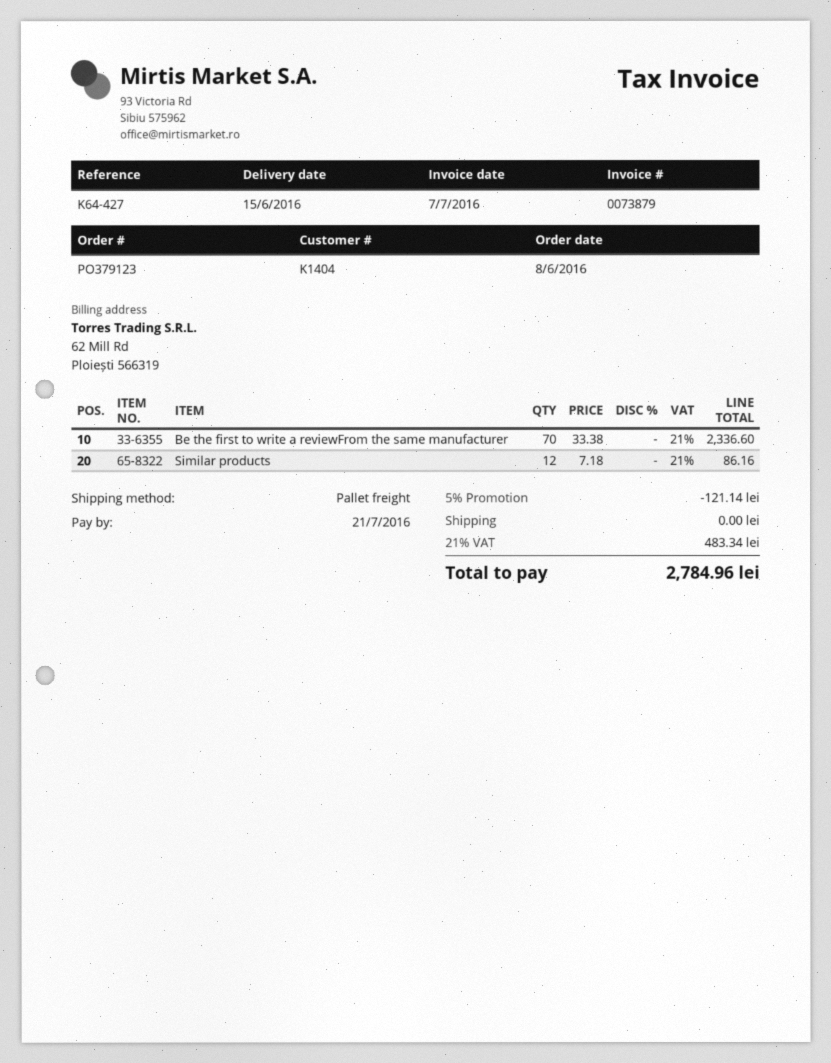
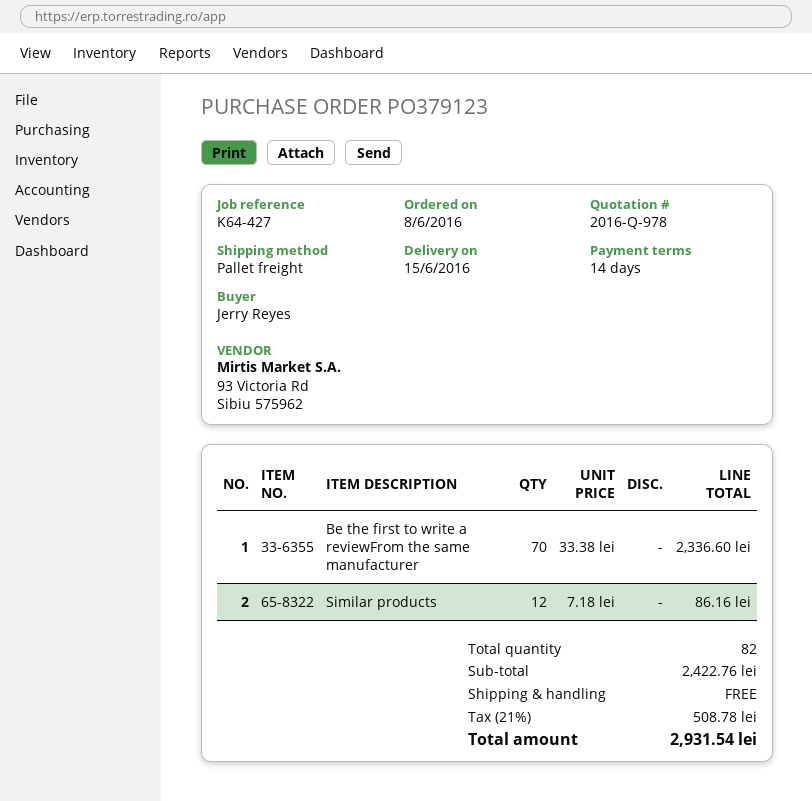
discount: 5% = 121.14 -> none
tax: 21% = 483.34 -> 21% = 508.78
total: 2784.96 -> 2931.54

